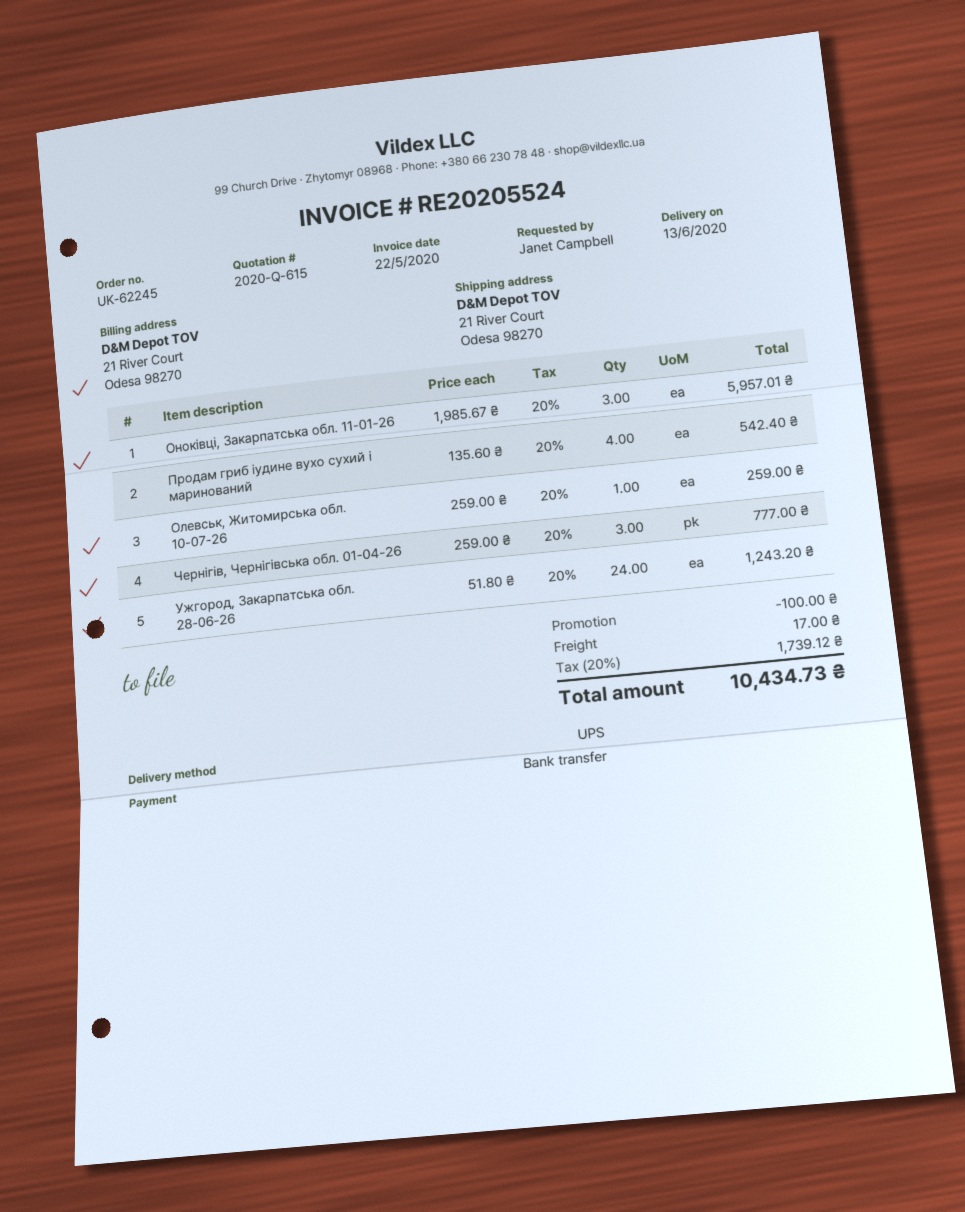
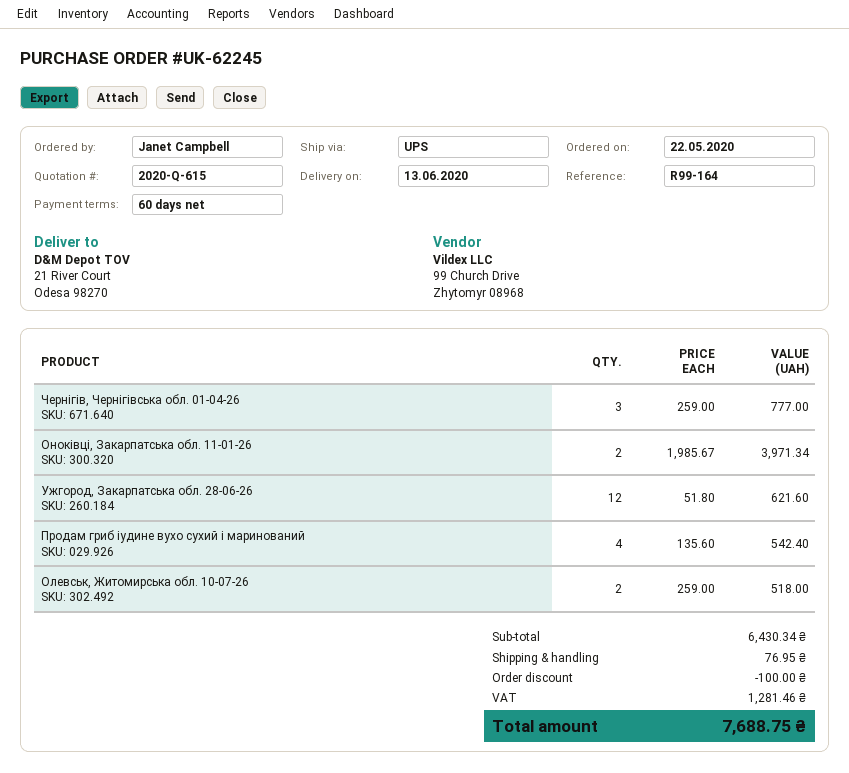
Оноківці, Закарпатська обл. 11-01-26: 3 x 1985.67 = 5957.01 -> 2 x 1985.67 = 3971.34
Олевськ, Житомирська обл. 10-07-26: 1 x 259.00 = 259.00 -> 2 x 259.00 = 518.00
Ужгород, Закарпатська обл. 28-06-26: 24 x 51.80 = 1243.20 -> 12 x 51.80 = 621.60
shipping: 17.00 -> 76.95
tax: 1739.12 -> 1281.46
total: 10434.73 -> 7688.75

